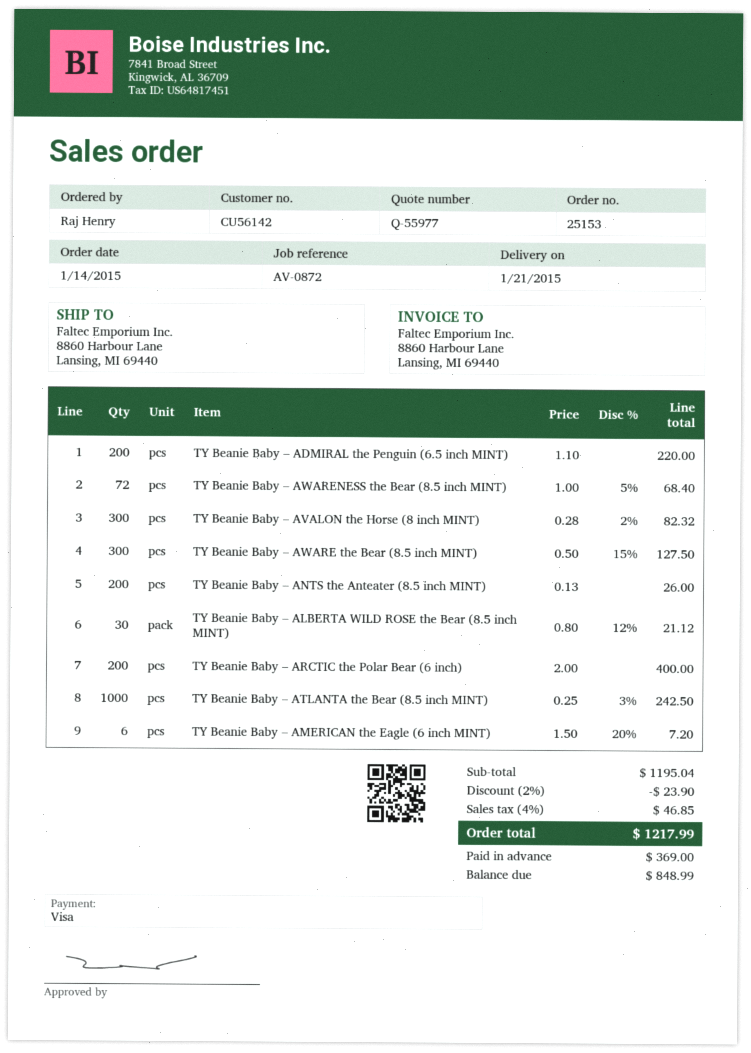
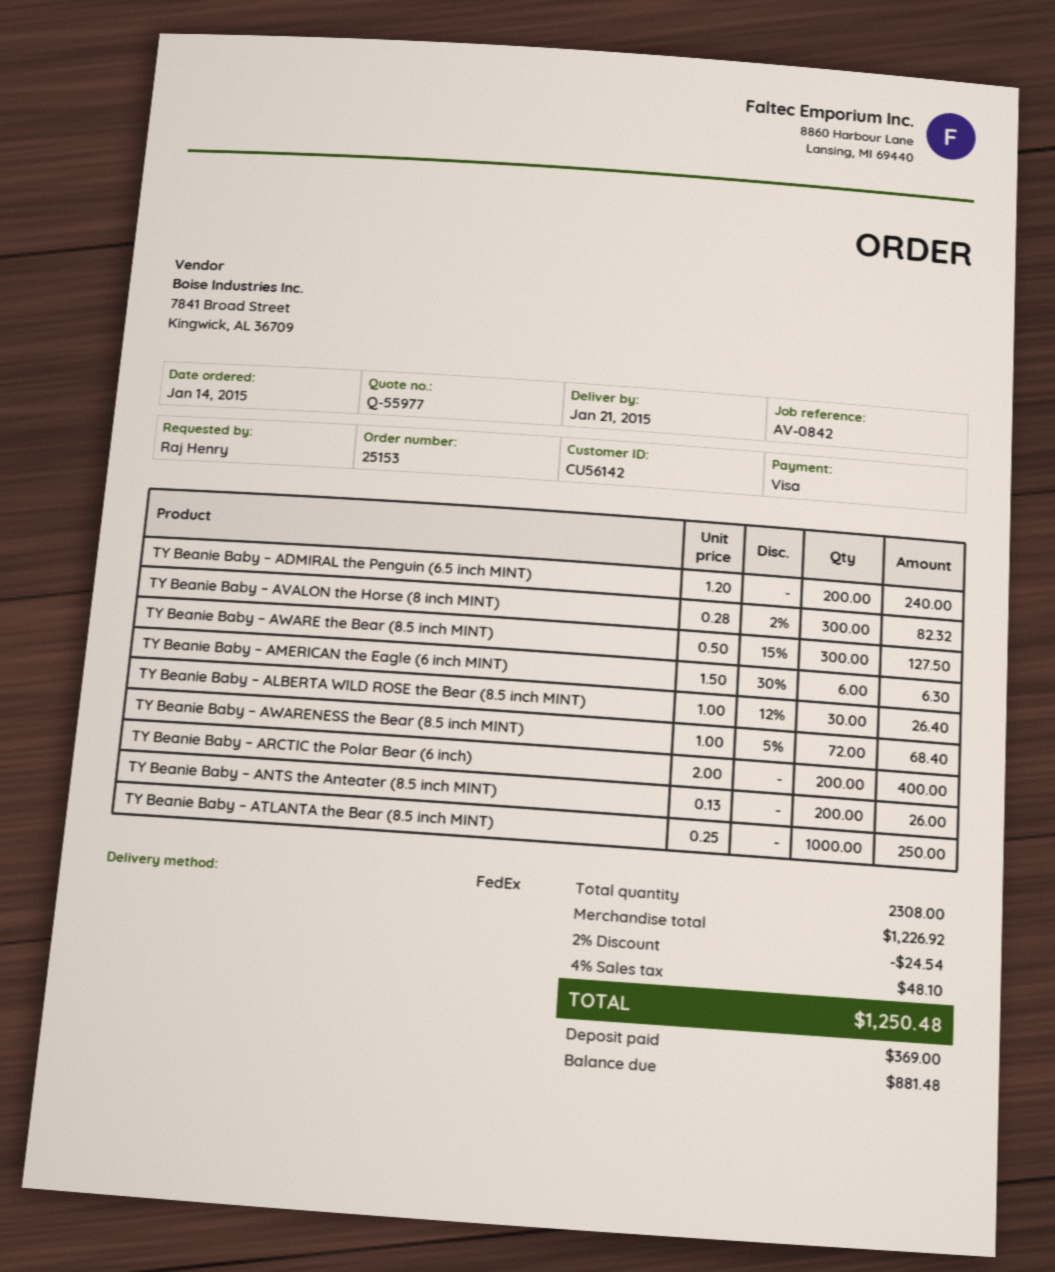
reference: AV-0872 -> AV-0842
TY Beanie Baby – ADMIRAL the Penguin (6.5 inch MINT): 200 x 1.10 = 220.00 -> 200 x 1.20 = 240.00
TY Beanie Baby – ALBERTA WILD ROSE the Bear (8.5 inch MINT): 30 x 0.80 - 12% = 21.12 -> 30 x 1.00 - 12% = 26.40
TY Beanie Baby – ATLANTA the Bear (8.5 inch MINT): 1000 x 0.25 - 3% = 242.50 -> 1000 x 0.25 = 250.00
TY Beanie Baby – AMERICAN the Eagle (6 inch MINT): 6 x 1.50 - 20% = 7.20 -> 6 x 1.50 - 30% = 6.30
subtotal: 1195.04 -> 1226.92
discount: 2% = 23.90 -> 2% = 24.54
tax: 4% = 46.85 -> 4% = 48.10
total: 1217.99 -> 1250.48
balance: 848.99 -> 881.48

